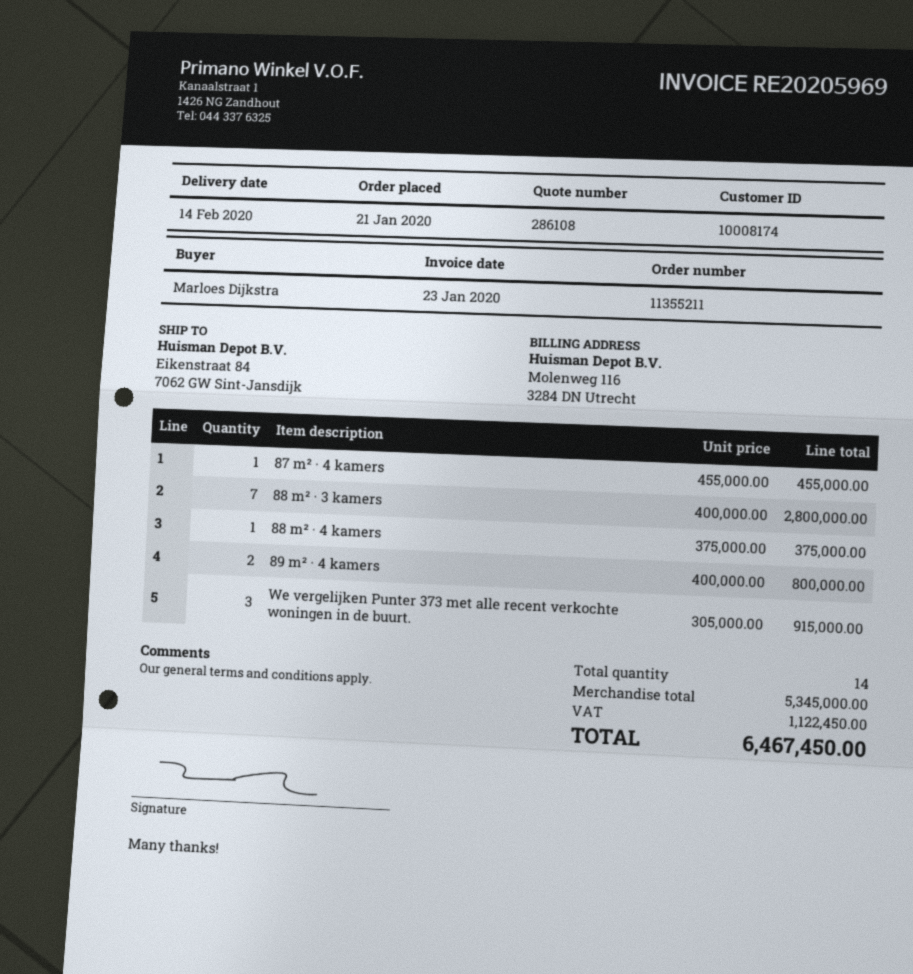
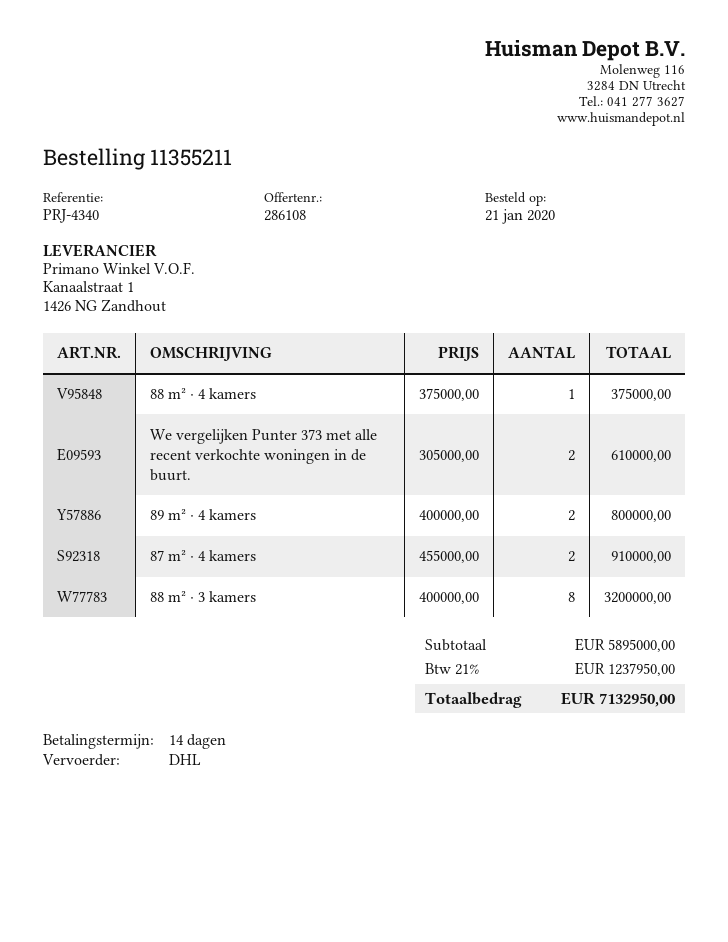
87 m² · 4 kamers: 1 x 455000.00 = 455000.00 -> 2 x 455000.00 = 910000.00
88 m² · 3 kamers: 7 x 400000.00 = 2800000.00 -> 8 x 400000.00 = 3200000.00
We vergelijken Punter 373 met alle recent verkochte woningen in de buurt.: 3 x 305000.00 = 915000.00 -> 2 x 305000.00 = 610000.00
subtotal: 5345000.00 -> 5895000.00
tax: 1122450.00 -> 1237950.00
total: 6467450.00 -> 7132950.00

